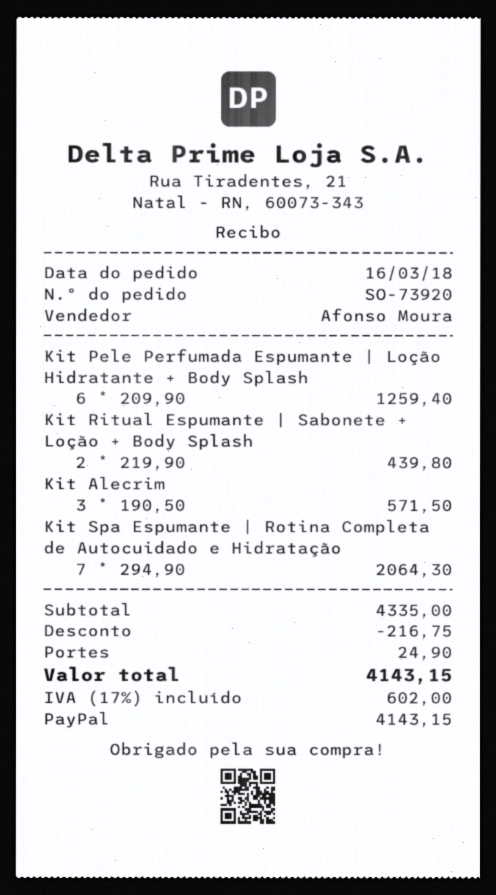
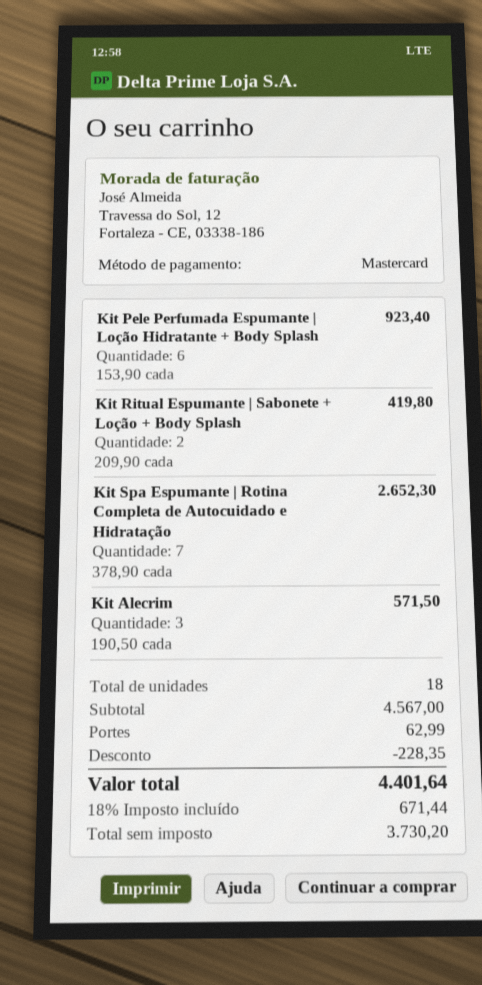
payment method: PayPal -> Mastercard
Kit Pele Perfumada Espumante | Loção Hidratante + Body Splash: 6 x 209.90 = 1259.40 -> 6 x 153.90 = 923.40
Kit Ritual Espumante | Sabonete + Loção + Body Splash: 2 x 219.90 = 439.80 -> 2 x 209.90 = 419.80
Kit Spa Espumante | Rotina Completa de Autocuidado e Hidratação: 7 x 294.90 = 2064.30 -> 7 x 378.90 = 2652.30
subtotal: 4335.00 -> 4567.00
discount: 216.75 -> 228.35
shipping: 24.90 -> 62.99
tax: 17% = 602.00 -> 18% = 671.44
total: 4143.15 -> 4401.64

